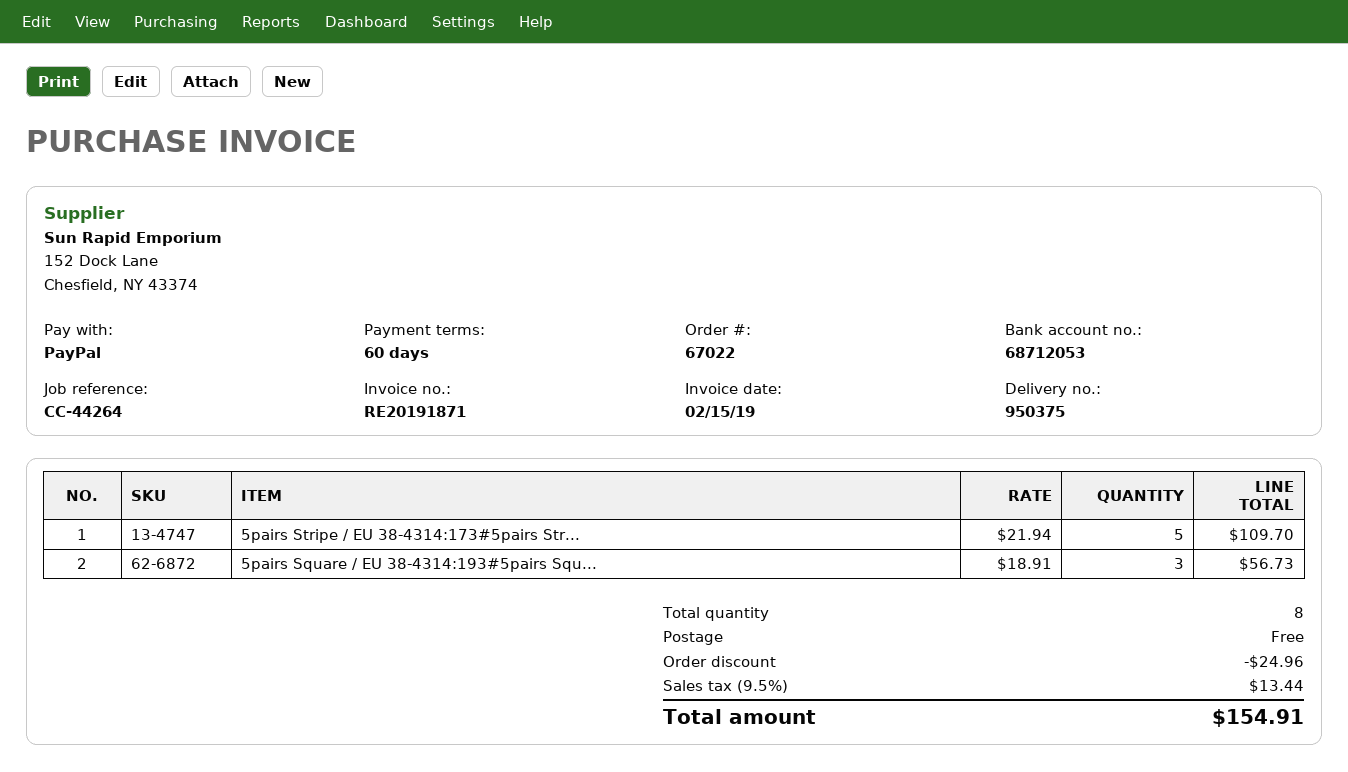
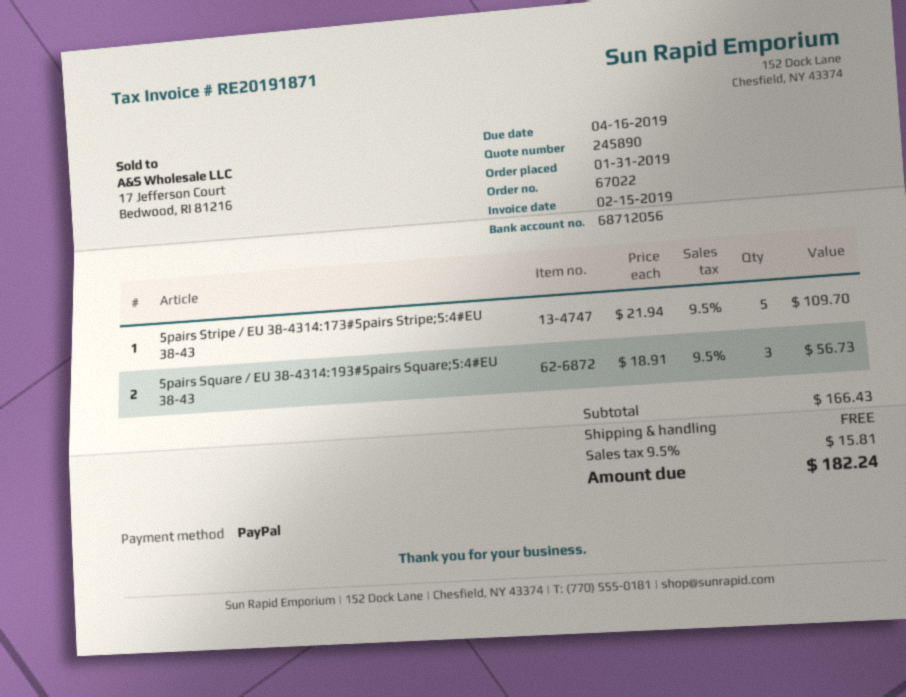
bank account: 68712053 -> 68712056
discount: 24.96 -> none
tax: 9.5% = 13.44 -> 9.5% = 15.81
total: 154.91 -> 182.24

